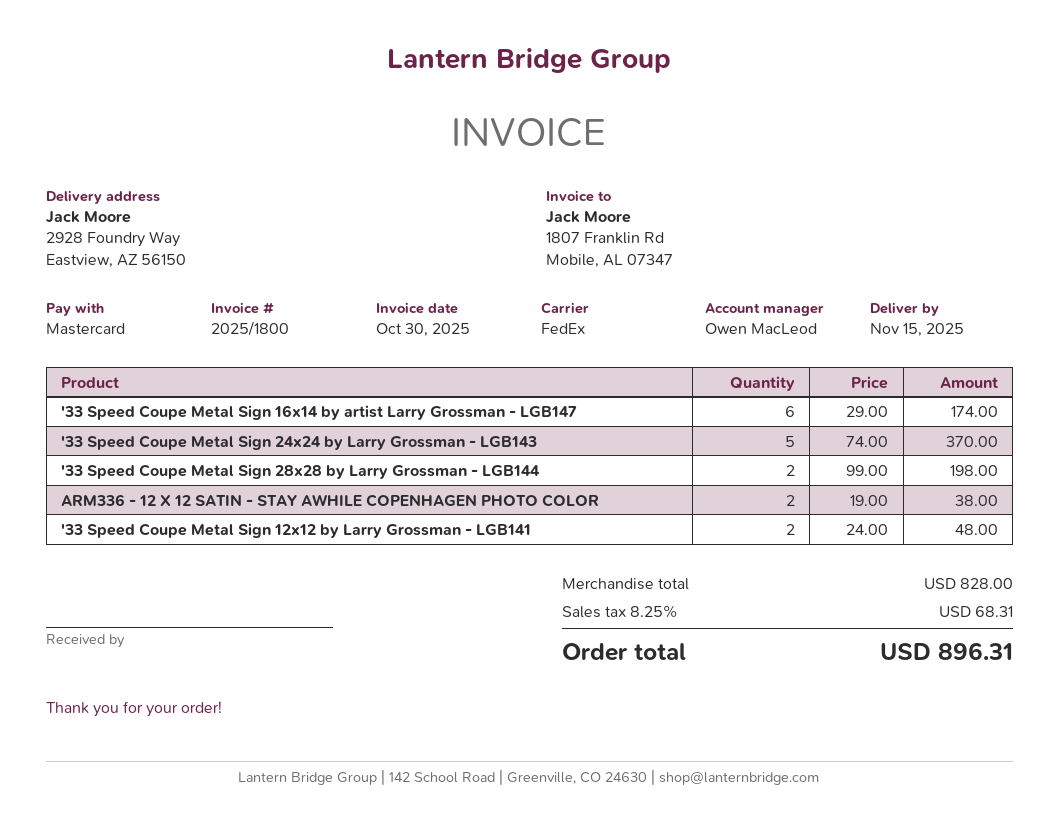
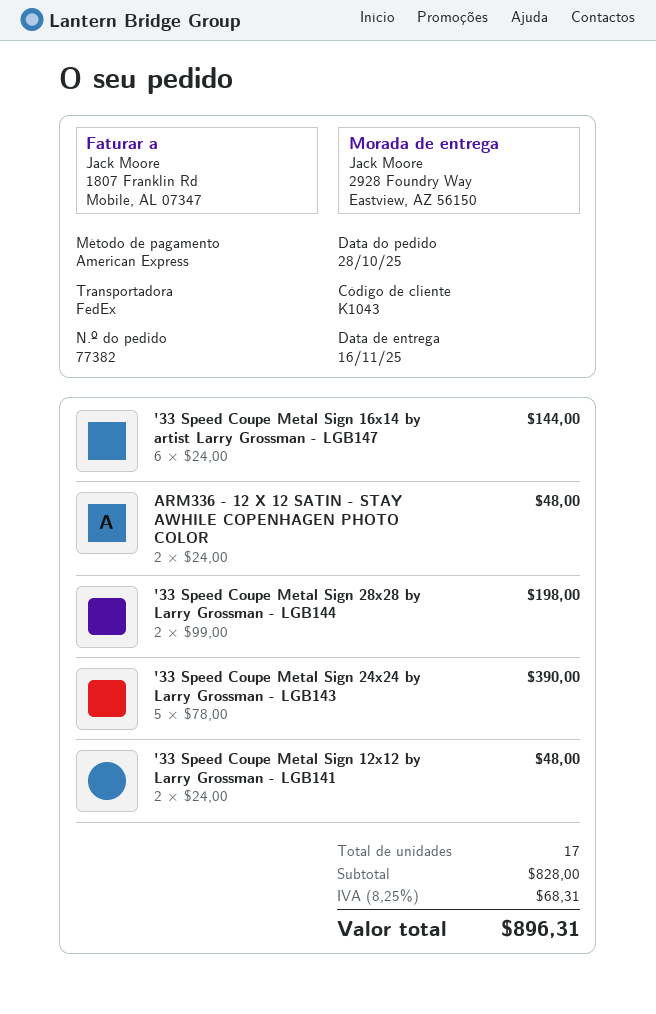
delivery date: 2025-11-15 -> 2025-11-16
payment method: Mastercard -> American Express
'33 Speed Coupe Metal Sign 16x14 by artist Larry Grossman - LGB147: 6 x 29.00 = 174.00 -> 6 x 24.00 = 144.00
'33 Speed Coupe Metal Sign 24x24 by Larry Grossman - LGB143: 5 x 74.00 = 370.00 -> 5 x 78.00 = 390.00
ARM336 - 12 X 12 SATIN - STAY AWHILE COPENHAGEN PHOTO COLOR: 2 x 19.00 = 38.00 -> 2 x 24.00 = 48.00

